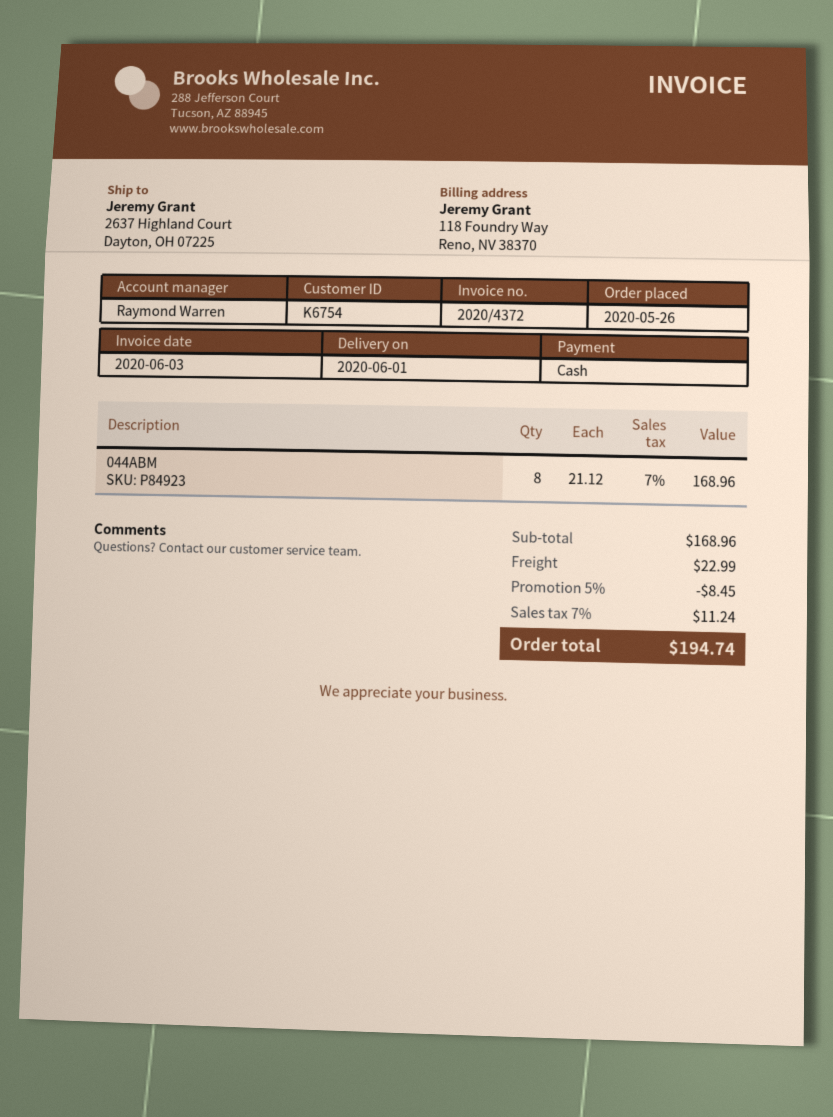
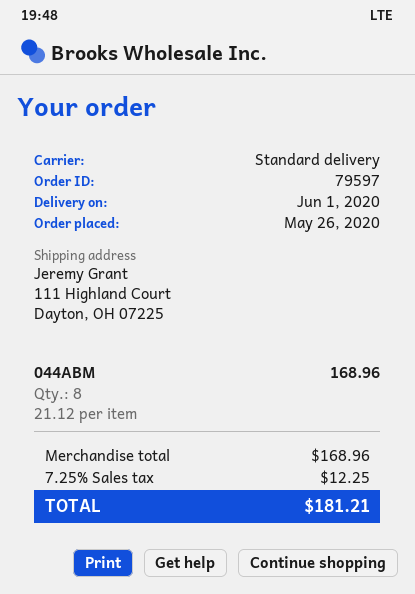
ship to: 2637 Highland Court, Dayton, OH 07225 -> 111 Highland Court, Dayton, OH 07225
discount: 5% = 8.45 -> none
shipping: 22.99 -> none
tax: 7% = 11.24 -> 7.25% = 12.25
total: 194.74 -> 181.21

